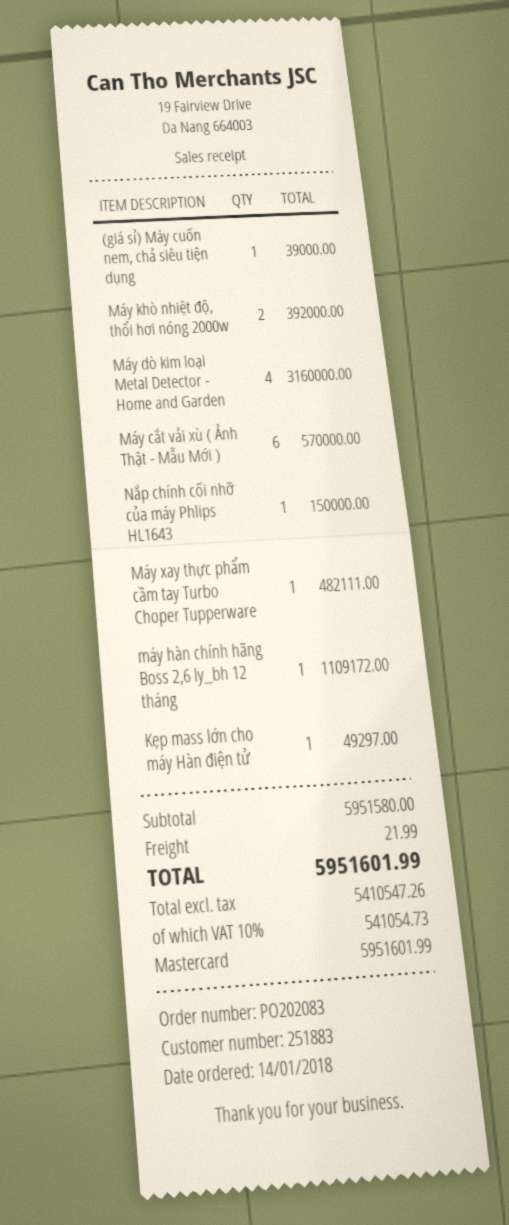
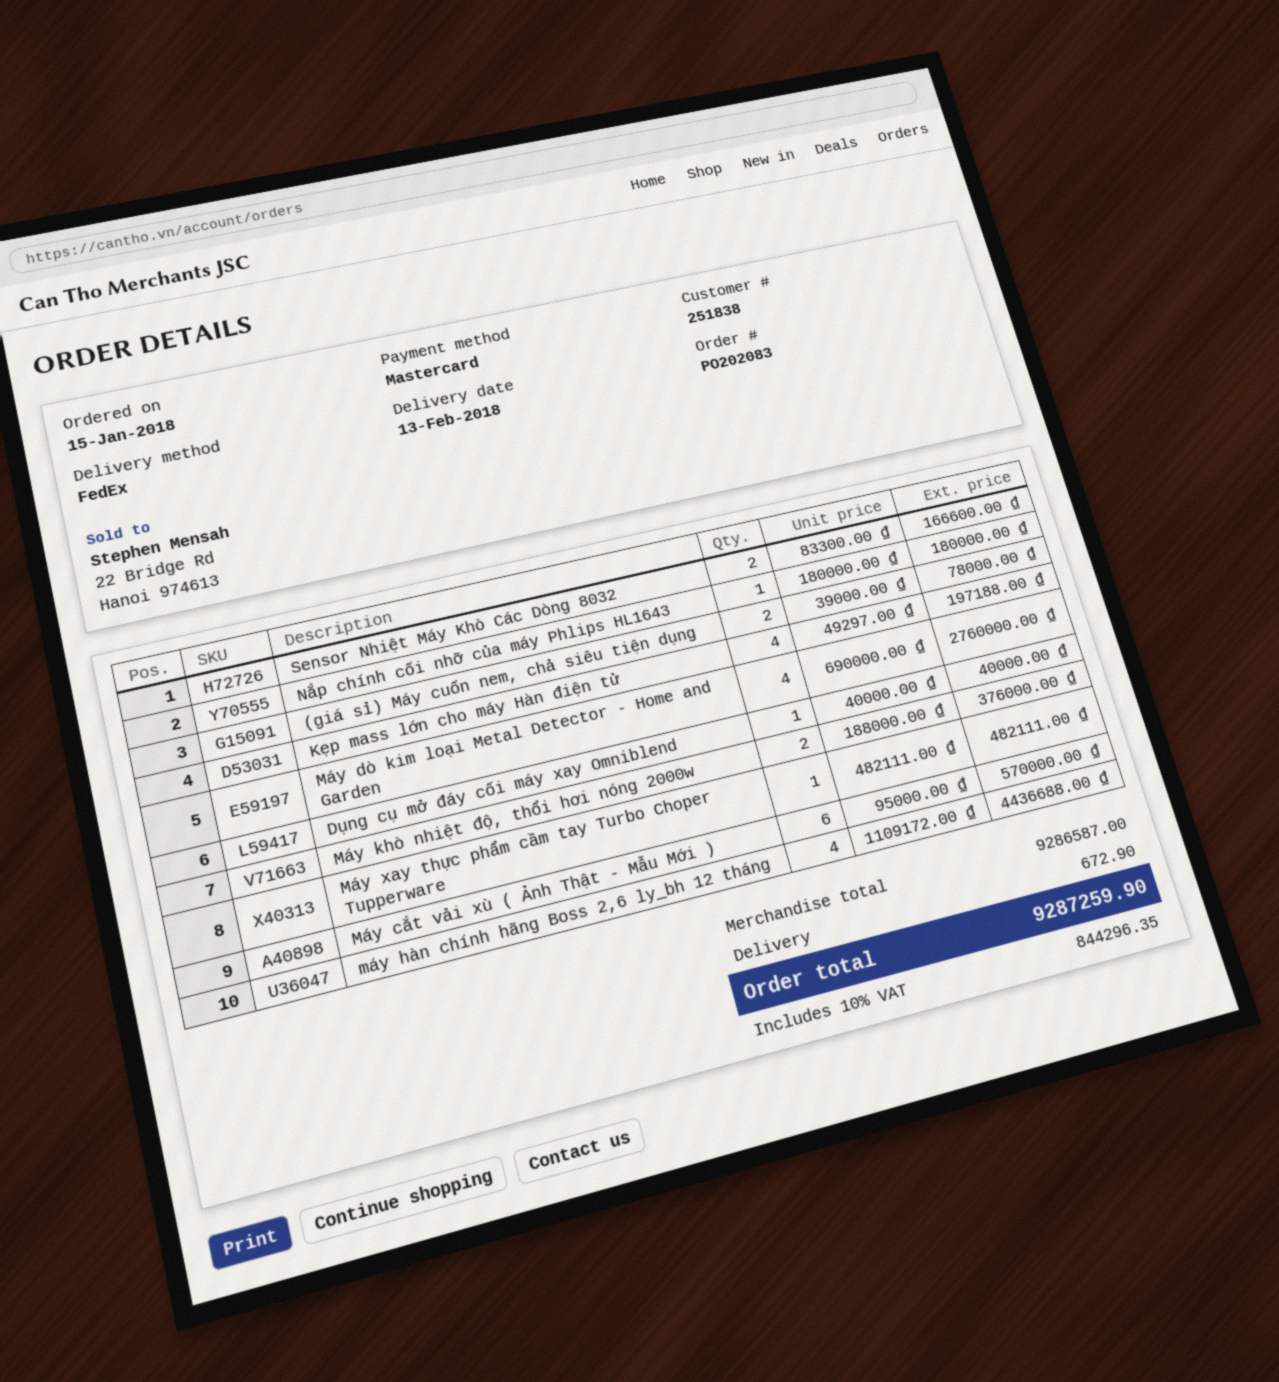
order date: 2018-01-14 -> 2018-01-15
customer number: 251883 -> 251838
(giá sỉ) Máy cuốn nem, chả siêu tiện dụng: 1 for 39000.00 -> 2 for 78000.00
Máy khò nhiệt độ, thổi hơi nóng 2000w: 2 for 392000.00 -> 2 for 376000.00
Máy dò kim loại Metal Detector - Home and Garden: 4 for 3160000.00 -> 4 for 2760000.00
Nắp chính cối nhỡ của máy Phlips HL1643: 1 for 150000.00 -> 1 for 180000.00
máy hàn chính hãng Boss 2,6 ly_bh 12 tháng: 1 for 1109172.00 -> 4 for 4436688.00
Kẹp mass lớn cho máy Hàn điện tử: 1 for 49297.00 -> 4 for 197188.00
Sensor Nhiệt Máy Khò Các Dòng 8032: none -> 2 for 166600.00
Dụng cụ mở đáy cối máy xay Omniblend: none -> 1 for 40000.00
subtotal: 5951580.00 -> 9286587.00
shipping: 21.99 -> 672.90
tax: 10% = 541054.73 -> 10% = 844296.35
total: 5951601.99 -> 9287259.90

